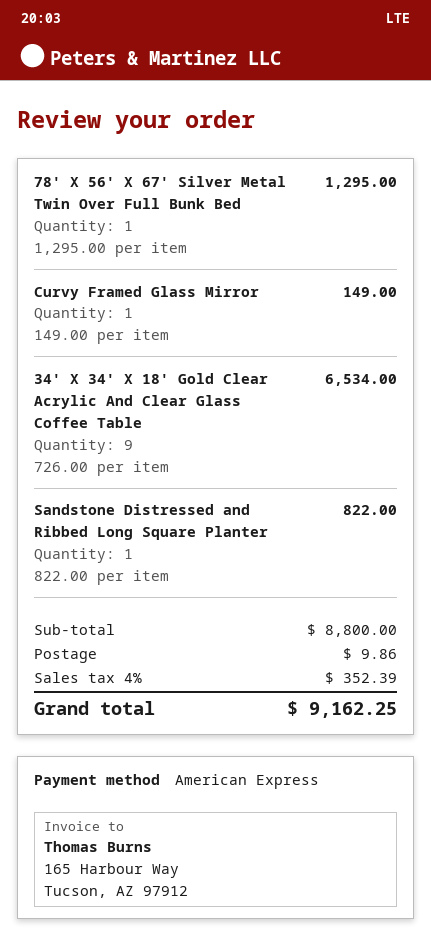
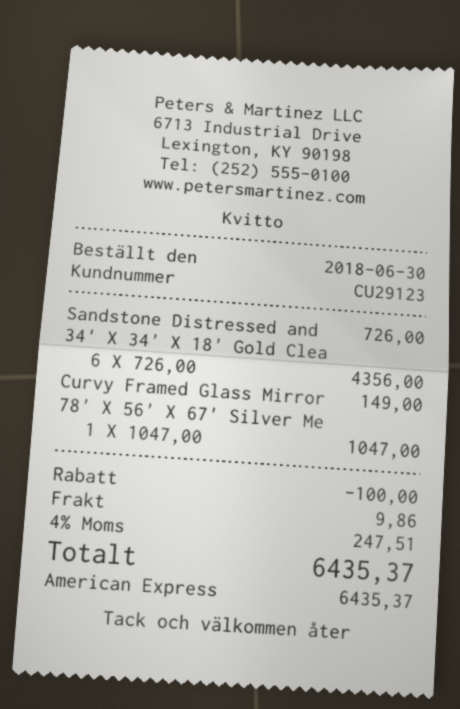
78' X 56' X 67' Silver Metal Twin Over Full Bunk Bed: 1 x 1295.00 = 1295.00 -> 1 x 1047.00 = 1047.00
34' X 34' X 18' Gold Clear Acrylic And Clear Glass Coffee Table: 9 x 726.00 = 6534.00 -> 6 x 726.00 = 4356.00
Sandstone Distressed and Ribbed Long Square Planter: 1 x 822.00 = 822.00 -> 1 x 726.00 = 726.00
discount: none -> 100.00
tax: 4% = 352.39 -> 4% = 247.51
total: 9162.25 -> 6435.37

